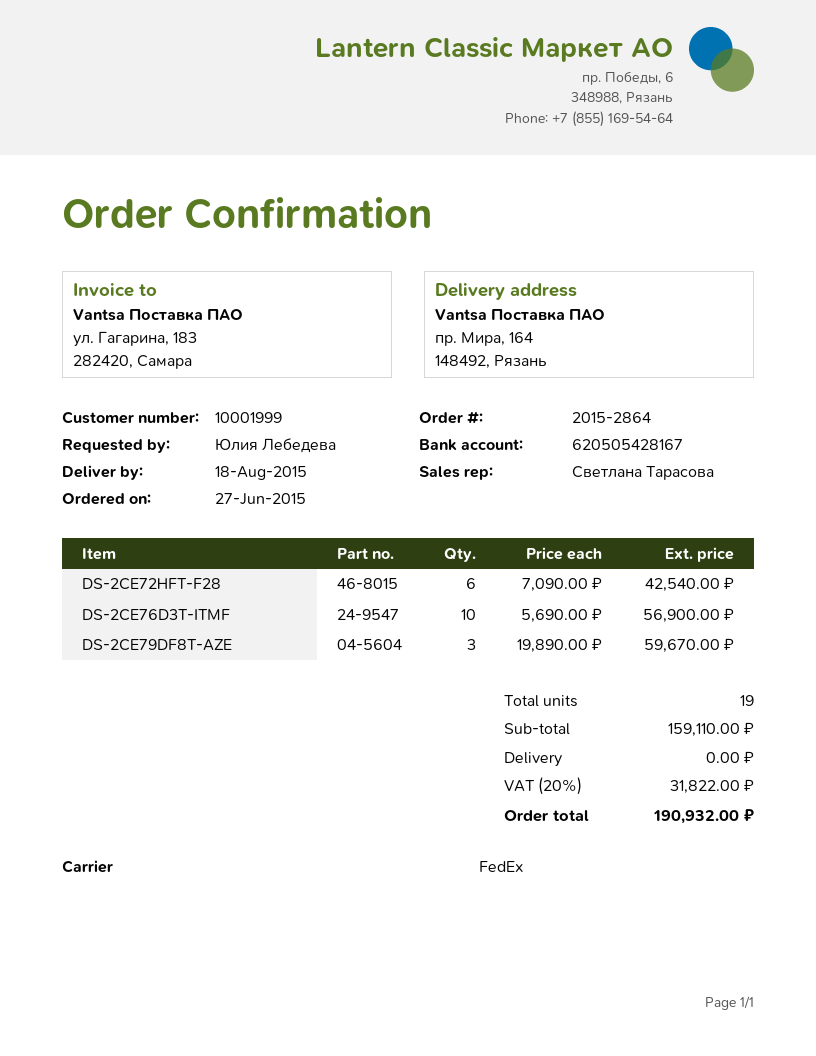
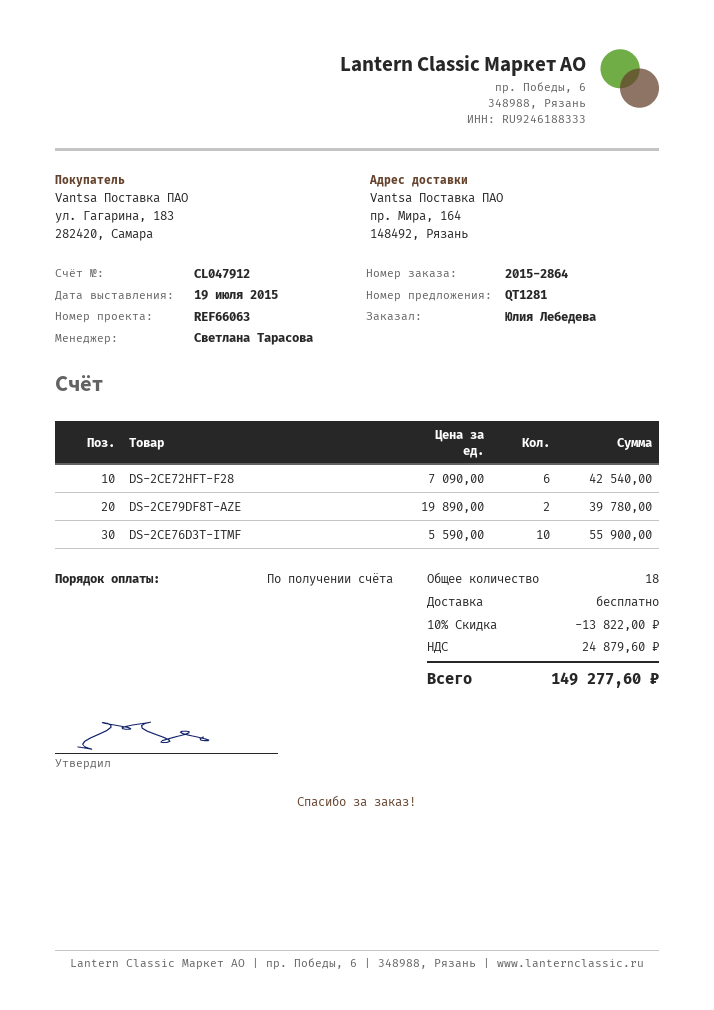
DS-2CE76D3T-ITMF: 10 x 5690.00 = 56900.00 -> 10 x 5590.00 = 55900.00
DS-2CE79DF8T-AZE: 3 x 19890.00 = 59670.00 -> 2 x 19890.00 = 39780.00
total quantity: 19 -> 18
discount: none -> 10% = 13822.00
tax: 31822.00 -> 24879.60
total: 190932.00 -> 149277.60

